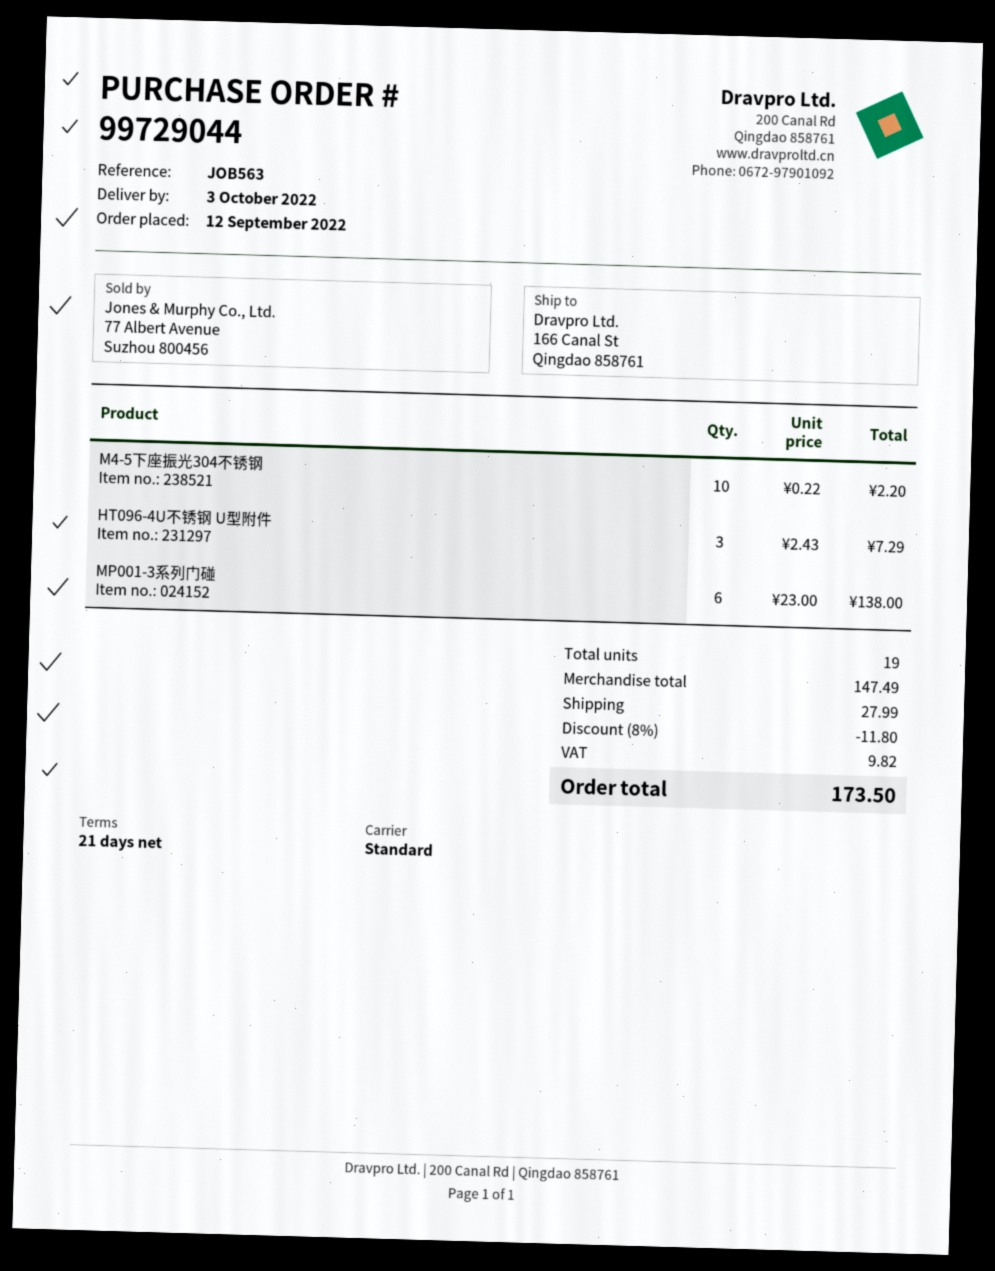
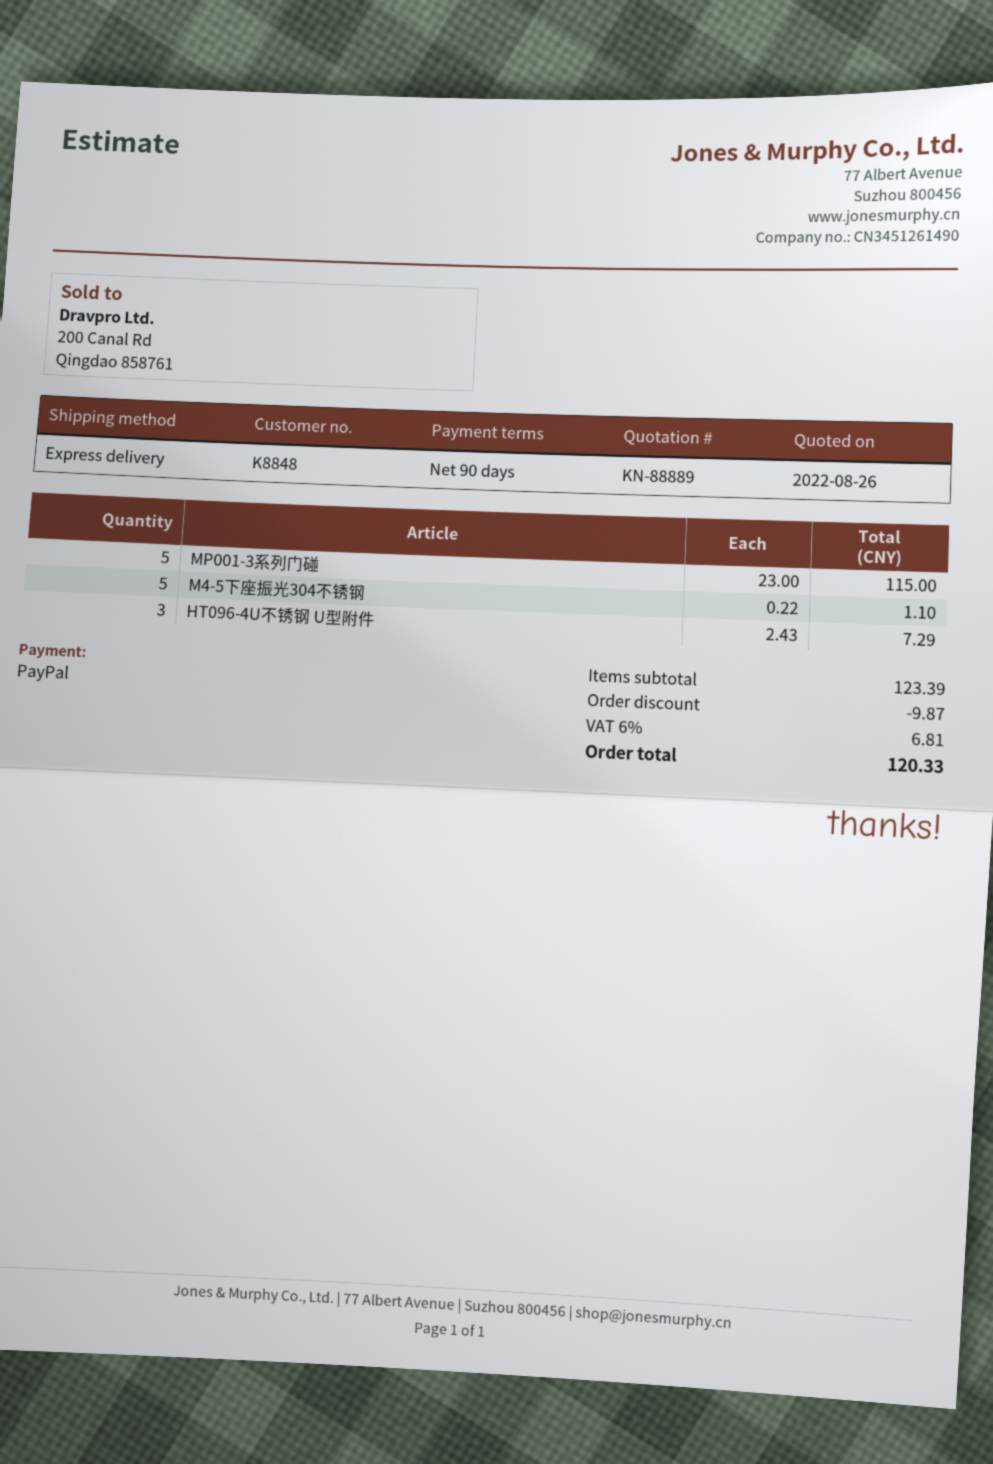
payment terms: 21 days -> 90 days
shipping method: standard -> express
M4-5下座振光304不锈钢: 10 x 0.22 = 2.20 -> 5 x 0.22 = 1.10
MP001-3系列门碰: 6 x 23.00 = 138.00 -> 5 x 23.00 = 115.00
subtotal: 147.49 -> 123.39
discount: 11.80 -> 9.87
shipping: 27.99 -> none
tax: 9.82 -> 6.81
total: 173.50 -> 120.33

